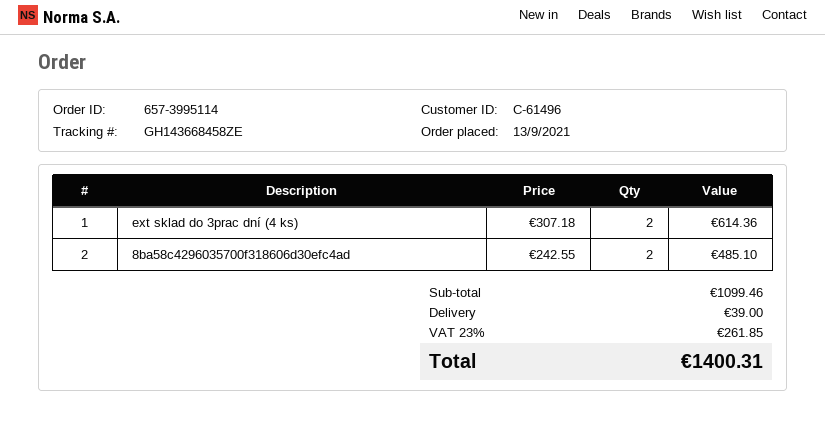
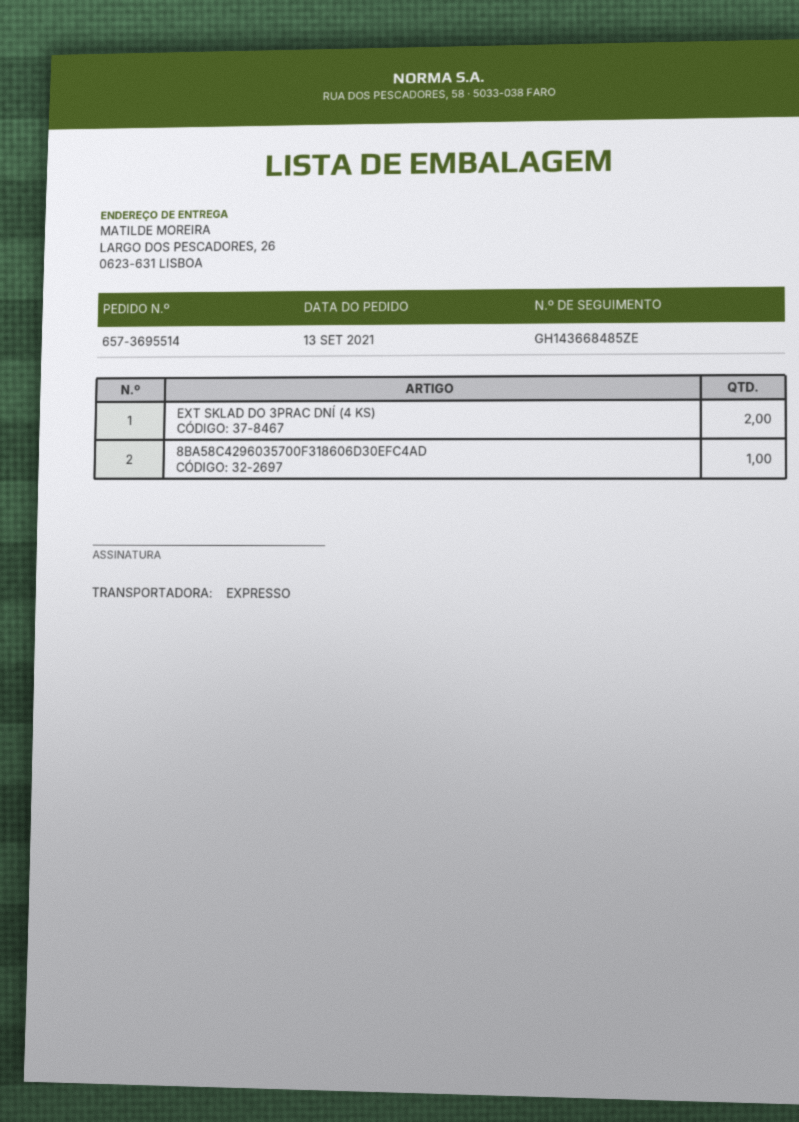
order number: 657-3995114 -> 657-3695514
tracking number: GH143668458ZE -> GH143668485ZE
8ba58c4296035700f318606d30efc4ad: 2 -> 1

